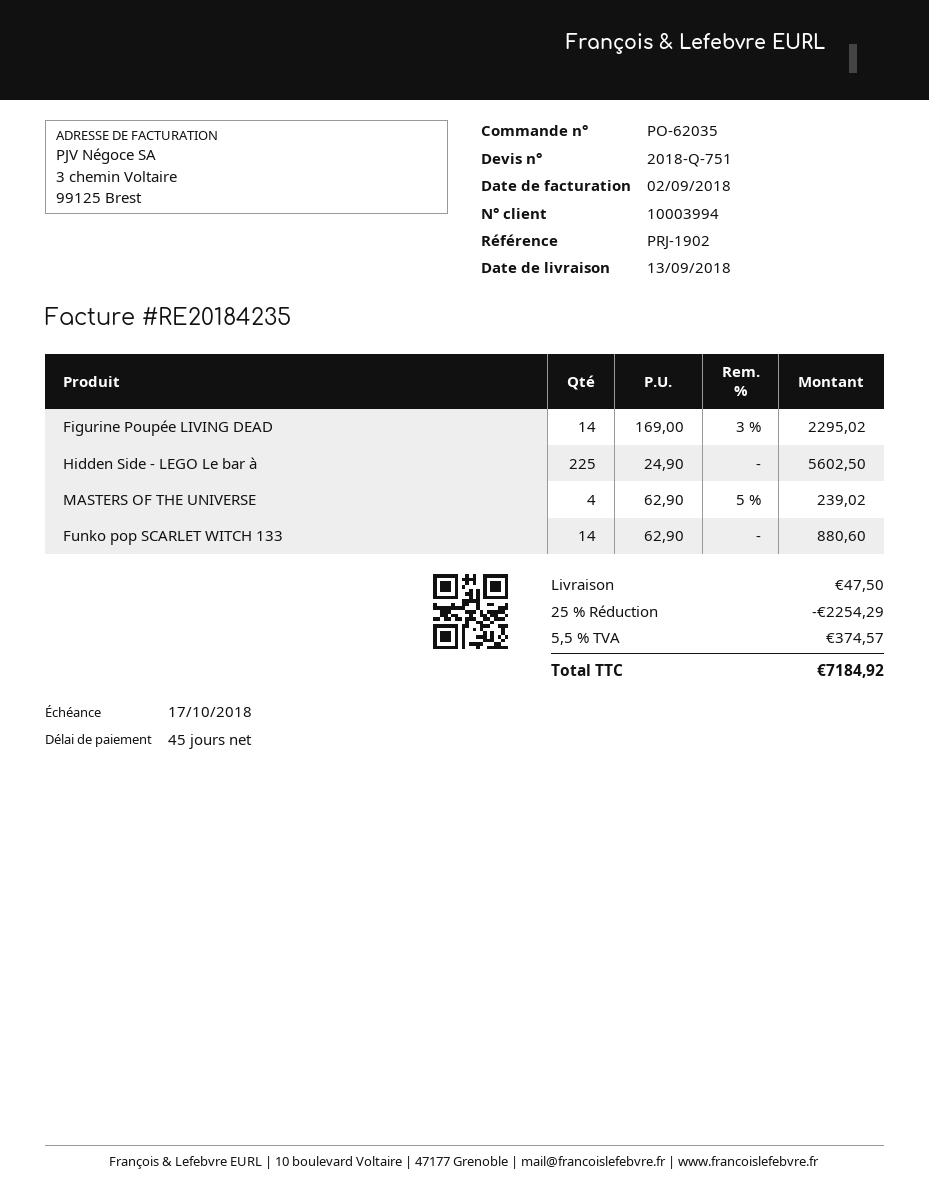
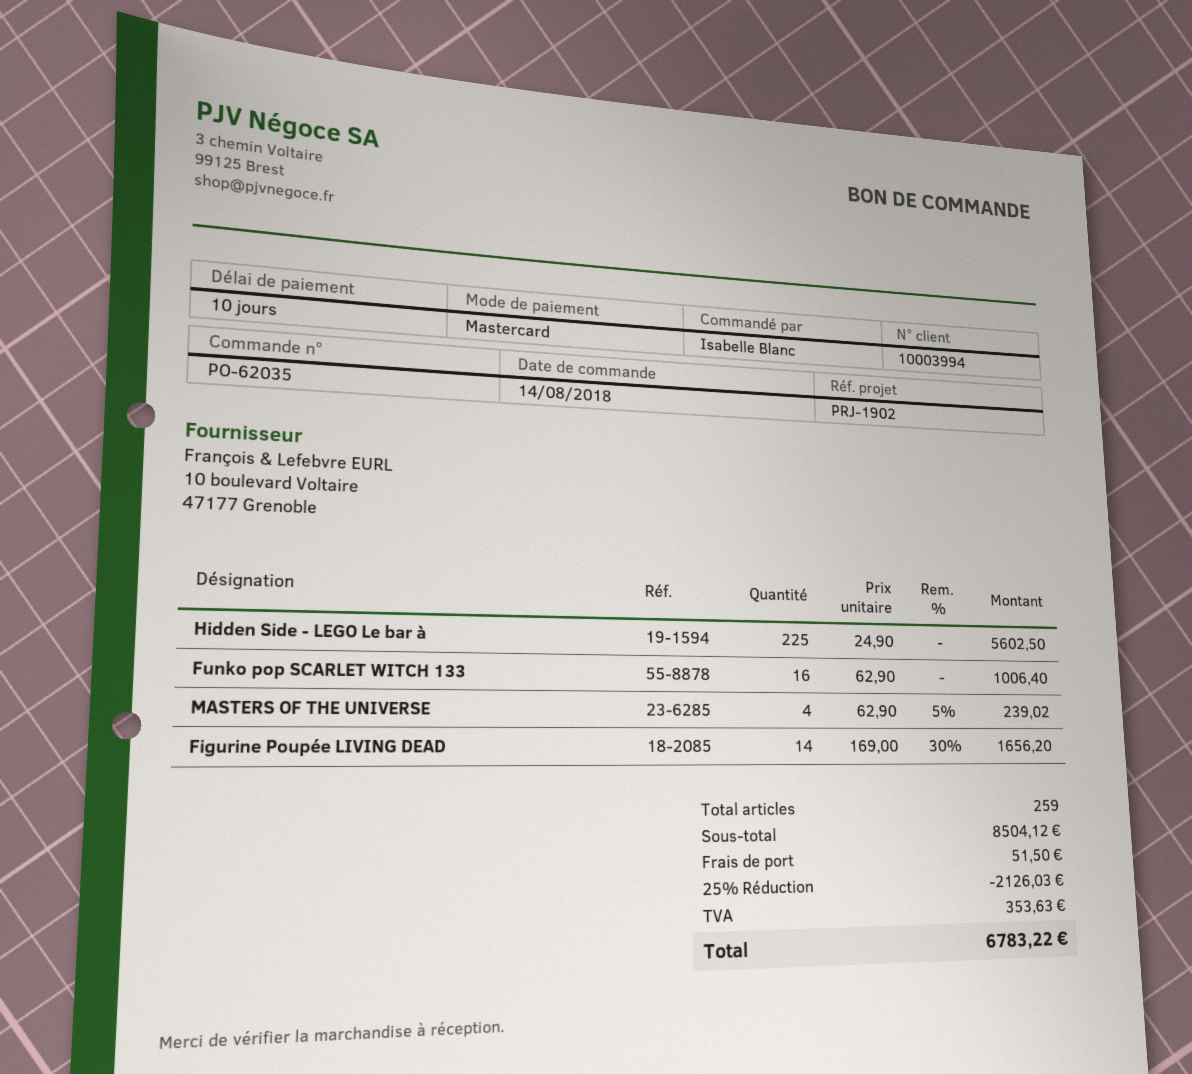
payment terms: 45 days -> 10 days
Figurine Poupée LIVING DEAD: 14 x 169.00 - 3% = 2295.02 -> 14 x 169.00 - 30% = 1656.20
Funko pop SCARLET WITCH 133: 14 x 62.90 = 880.60 -> 16 x 62.90 = 1006.40
discount: 25% = 2254.29 -> 25% = 2126.03
shipping: 47.50 -> 51.50
tax: 374.57 -> 353.63
total: 7184.92 -> 6783.22

